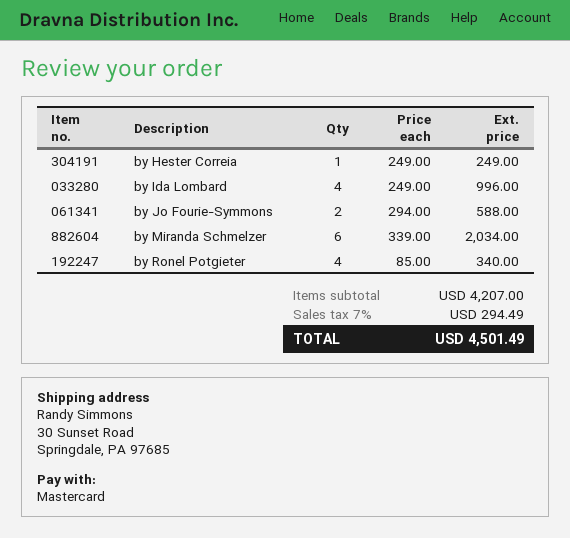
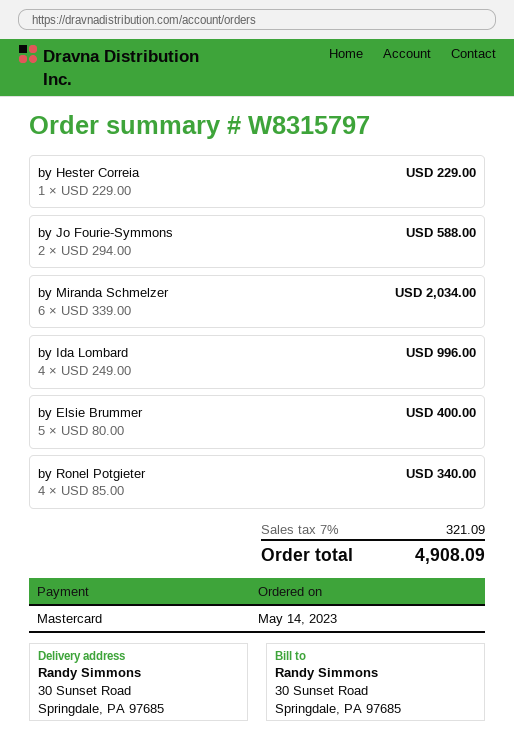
by Hester Correia: 1 x 249.00 = 249.00 -> 1 x 229.00 = 229.00
by Elsie Brummer: none -> 5 x 80.00 = 400.00
tax: 7% = 294.49 -> 7% = 321.09
total: 4501.49 -> 4908.09

